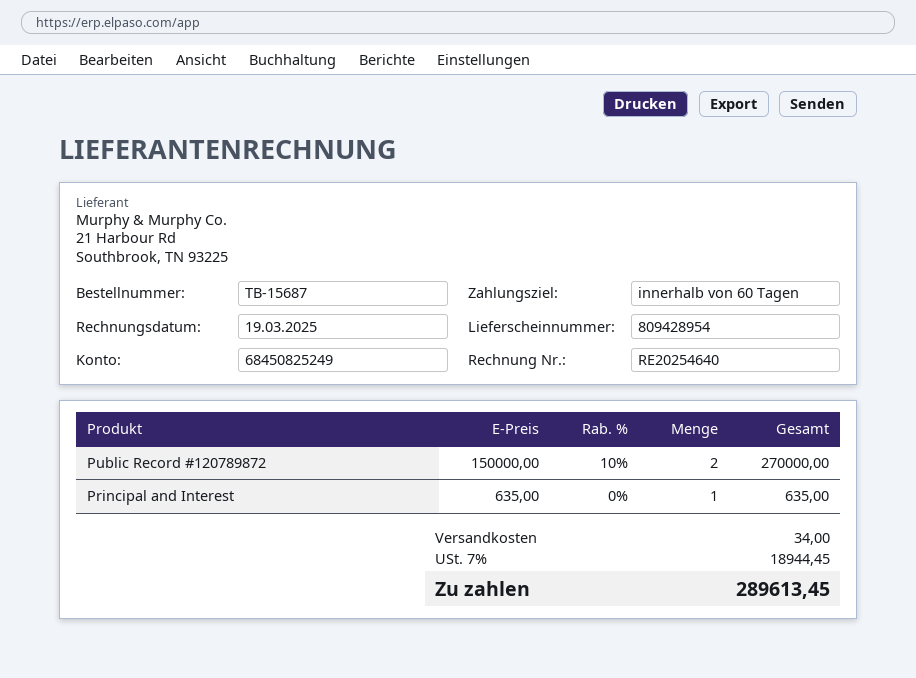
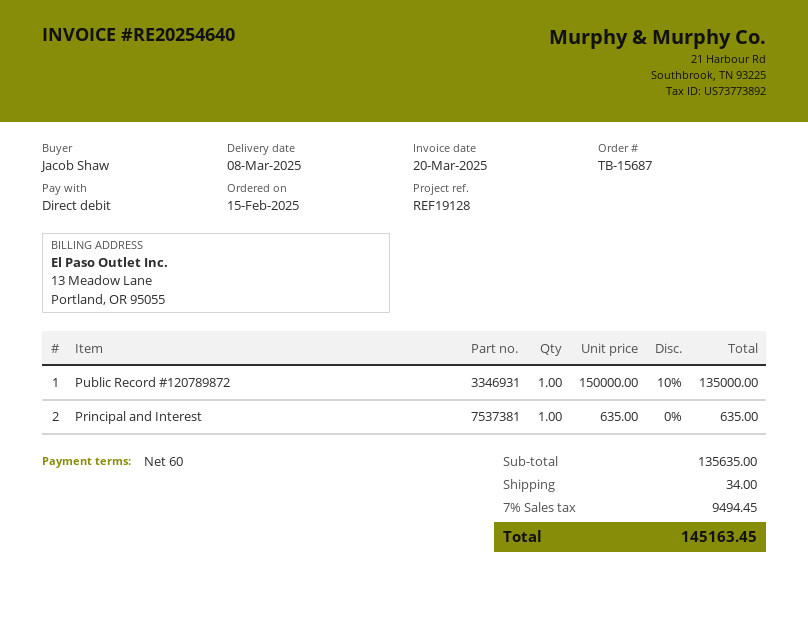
invoice date: 2025-03-19 -> 2025-03-20
Public Record #120789872: 2 x 150000.00 - 10% = 270000.00 -> 1 x 150000.00 - 10% = 135000.00
tax: 7% = 18944.45 -> 7% = 9494.45
total: 289613.45 -> 145163.45

